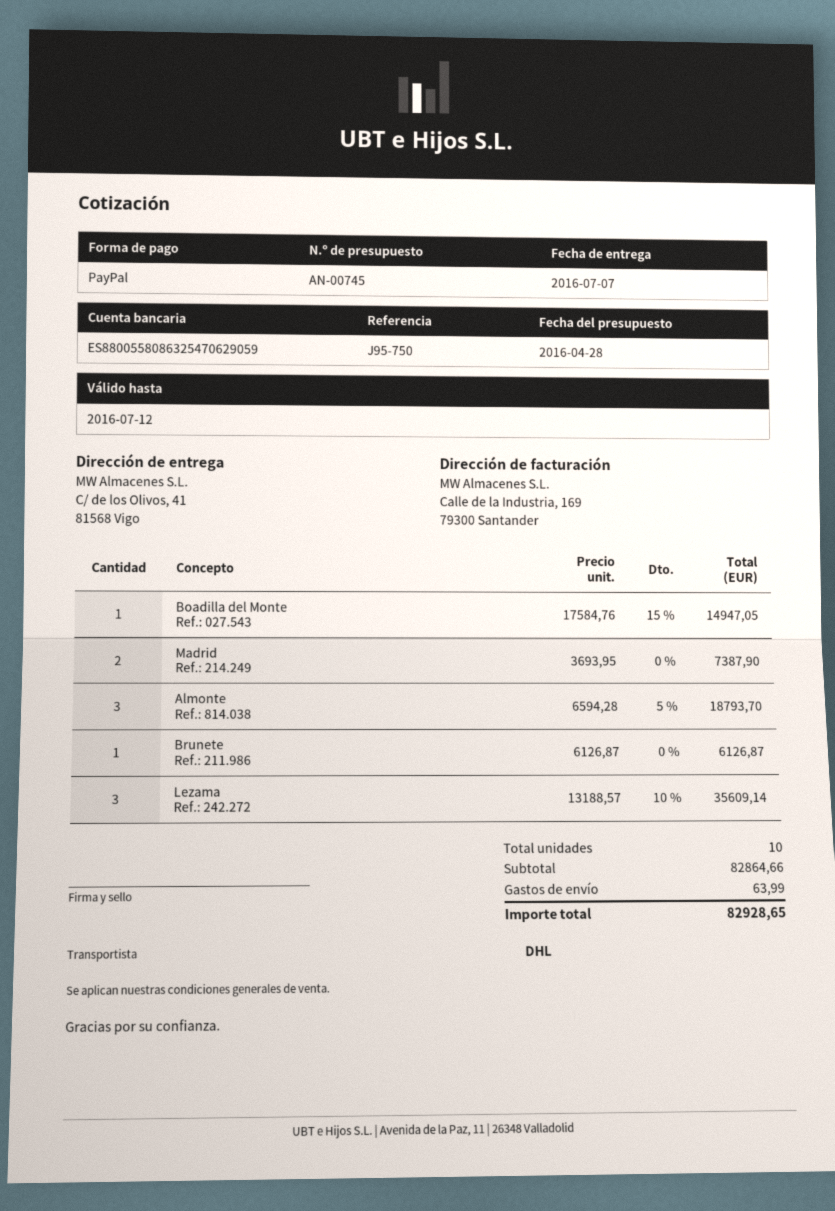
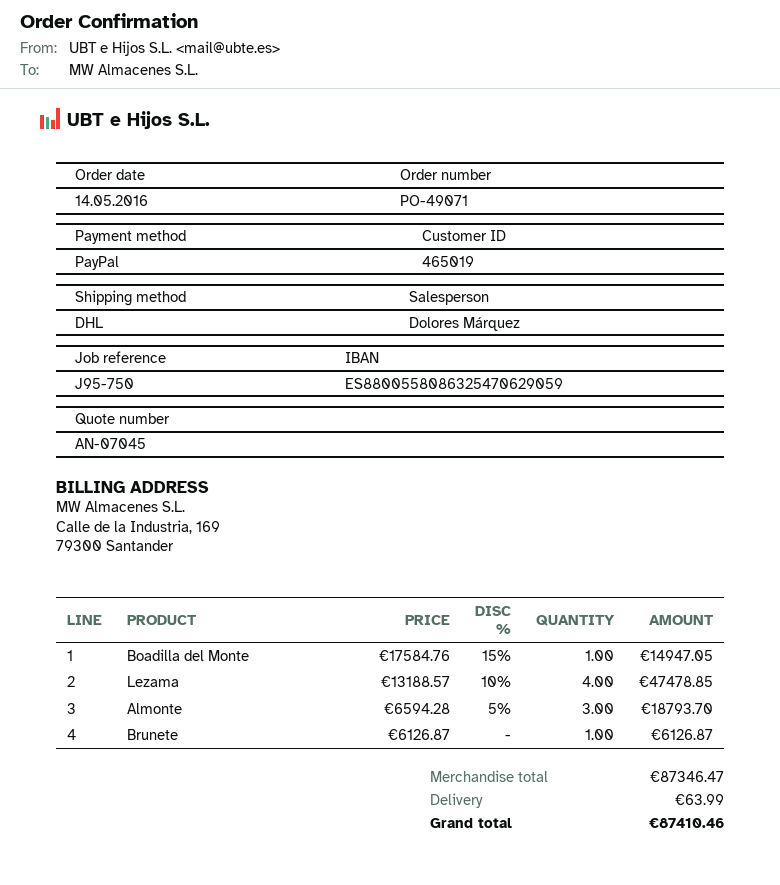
quote number: AN-00745 -> AN-07045
Madrid: 2 x 3693.95 = 7387.90 -> none
Lezama: 3 x 13188.57 - 10% = 35609.14 -> 4 x 13188.57 - 10% = 47478.85
subtotal: 82864.66 -> 87346.47
total: 82928.65 -> 87410.46

